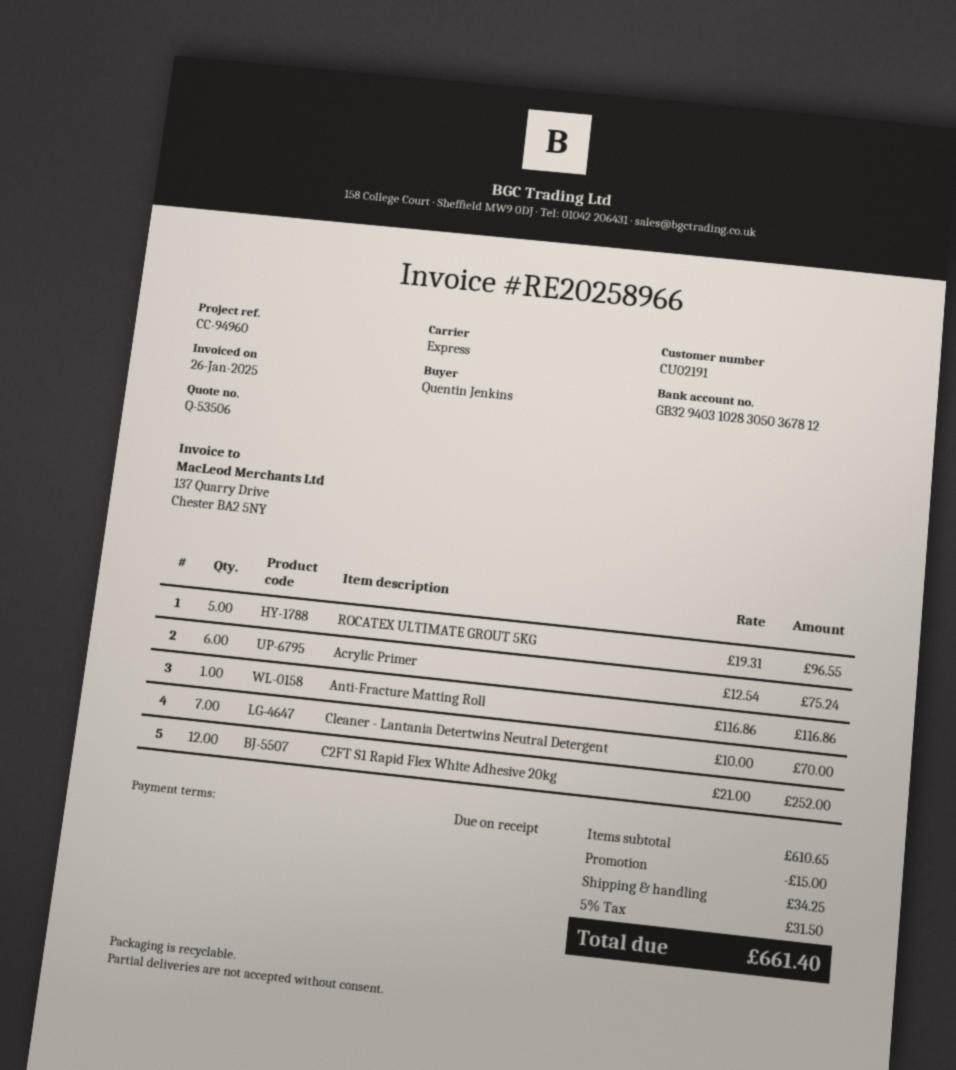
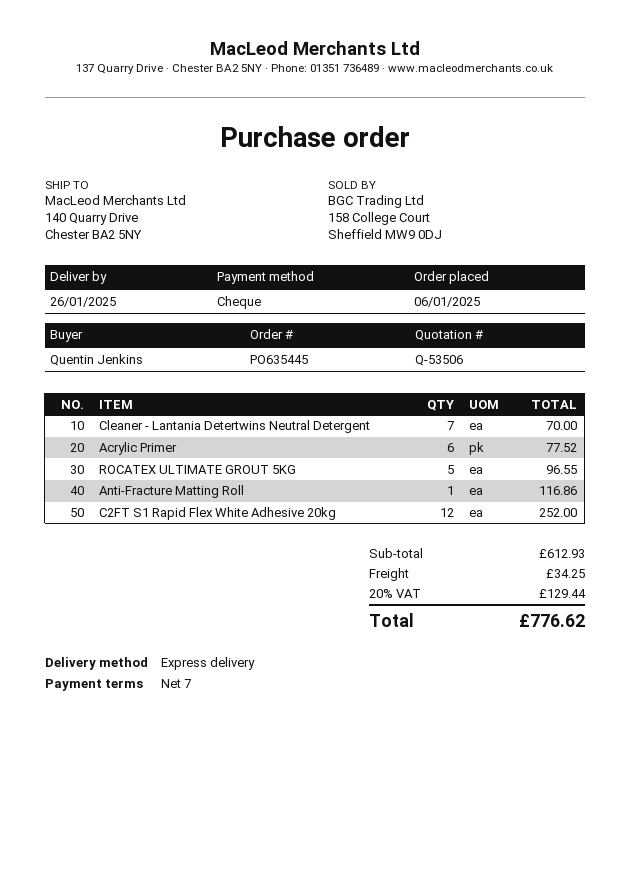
payment terms: on receipt -> 7 days
Acrylic Primer: 6 for 75.24 -> 6 for 77.52
subtotal: 610.65 -> 612.93
discount: 15.00 -> none
tax: 5% = 31.50 -> 20% = 129.44
total: 661.40 -> 776.62

